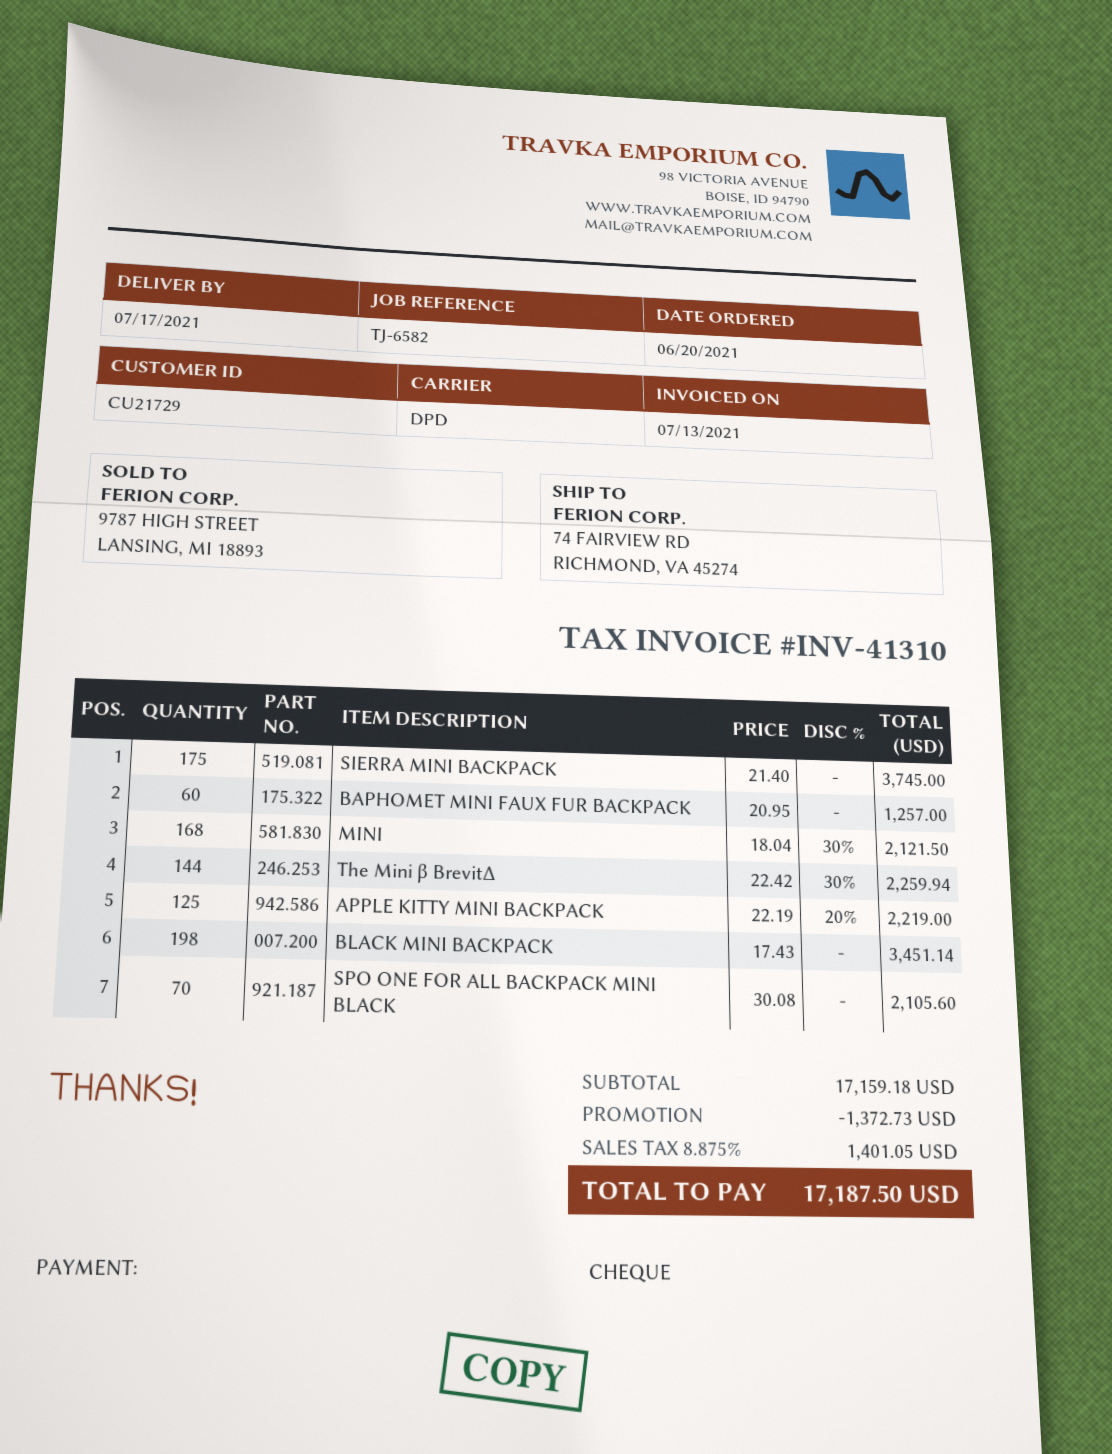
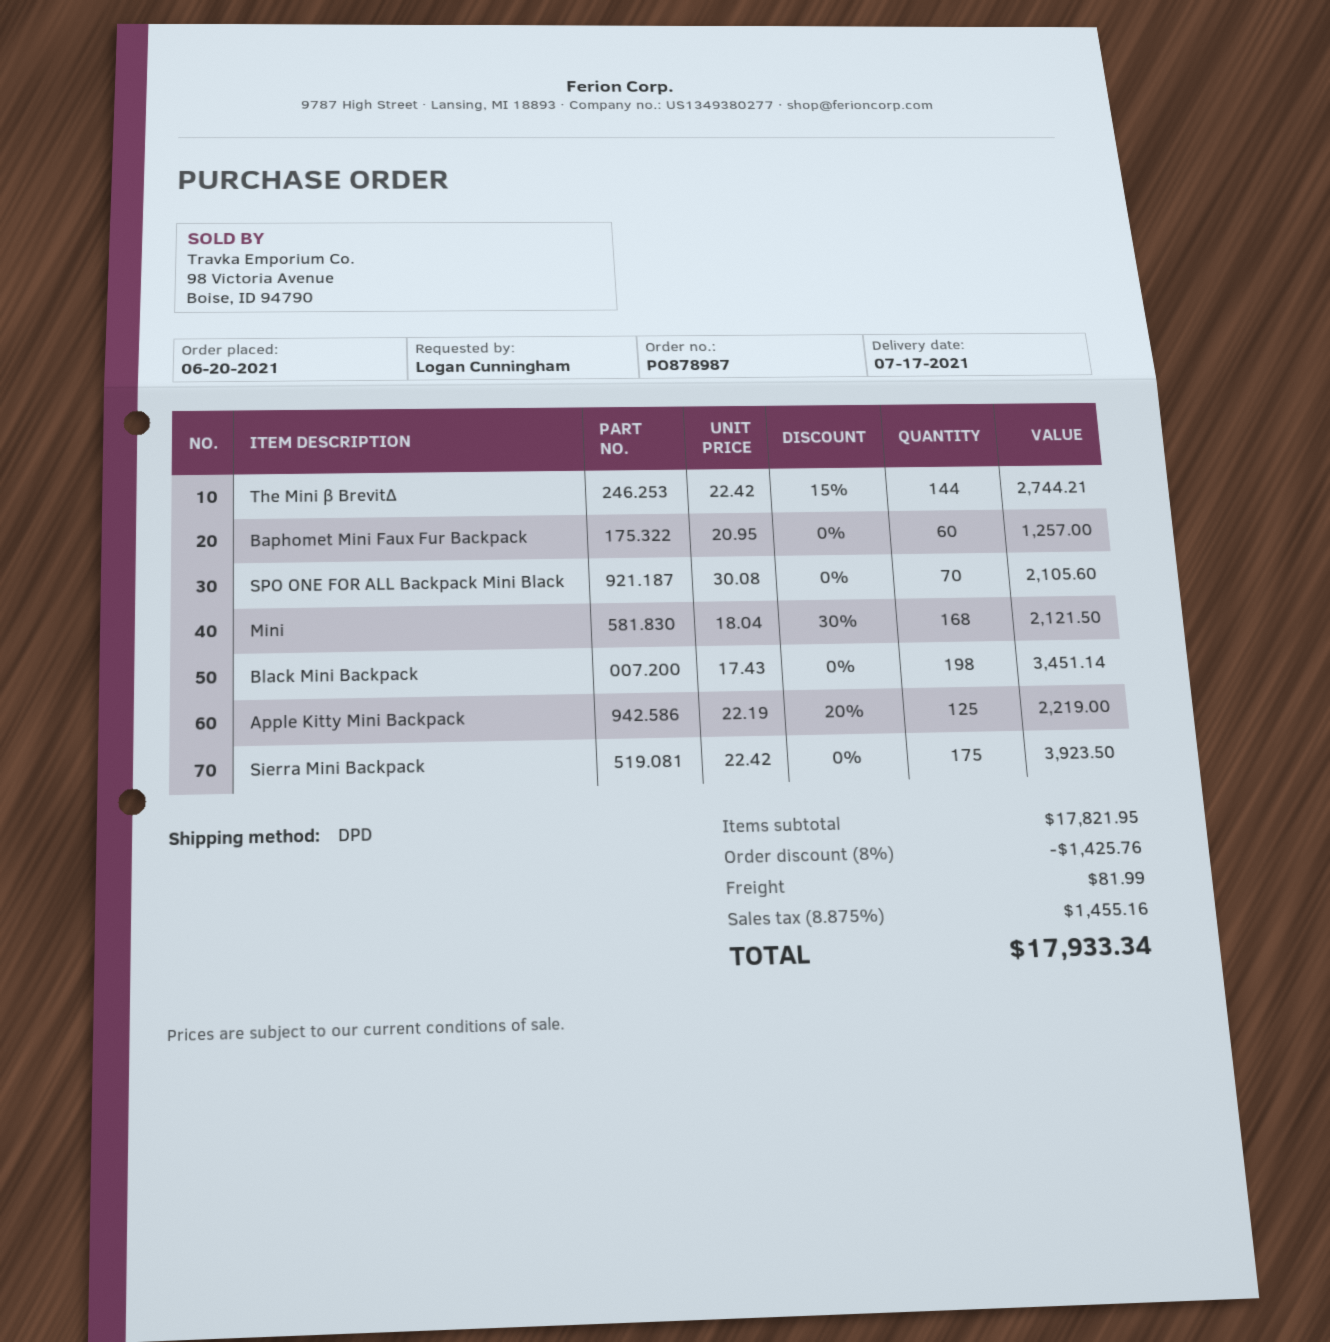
SIERRA MINI BACKPACK: 175 x 21.40 = 3745.00 -> 175 x 22.42 = 3923.50
The Mini β BrevitΔ: 144 x 22.42 - 30% = 2259.94 -> 144 x 22.42 - 15% = 2744.21
subtotal: 17159.18 -> 17821.95
discount: 1372.73 -> 1425.76
shipping: none -> 81.99
tax: 8.875% = 1401.05 -> 8.875% = 1455.16
total: 17187.50 -> 17933.34

